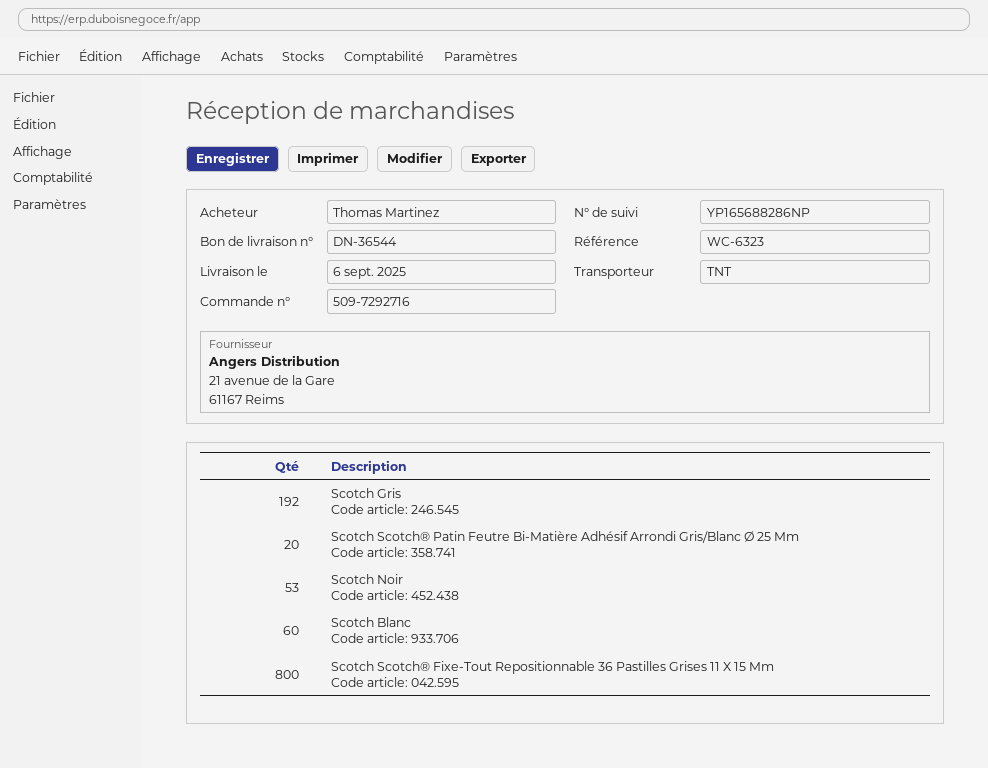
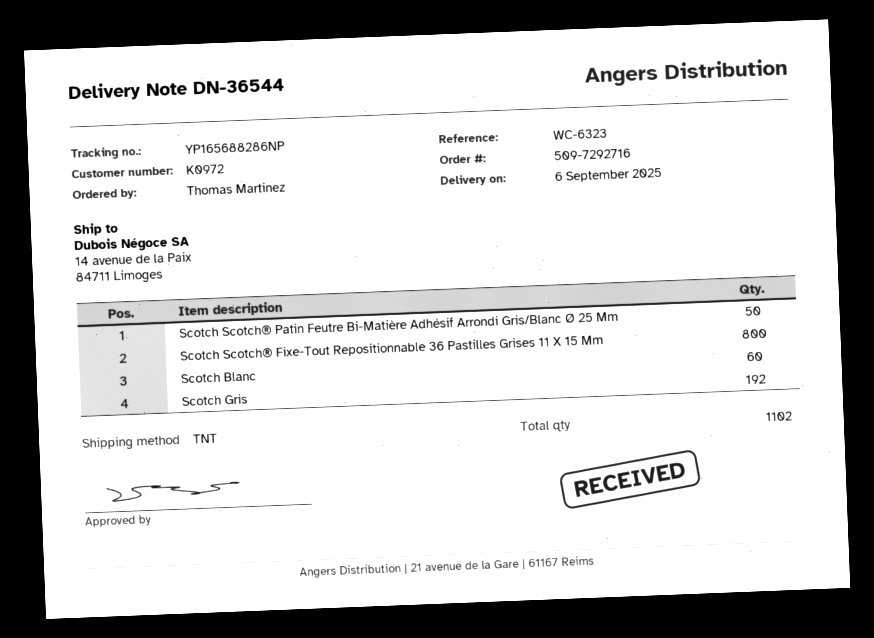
Scotch Scotch® Patin Feutre Bi-Matière Adhésif Arrondi Gris/Blanc Ø 25 Mm: 20 -> 50
Scotch Noir: 53 -> none

